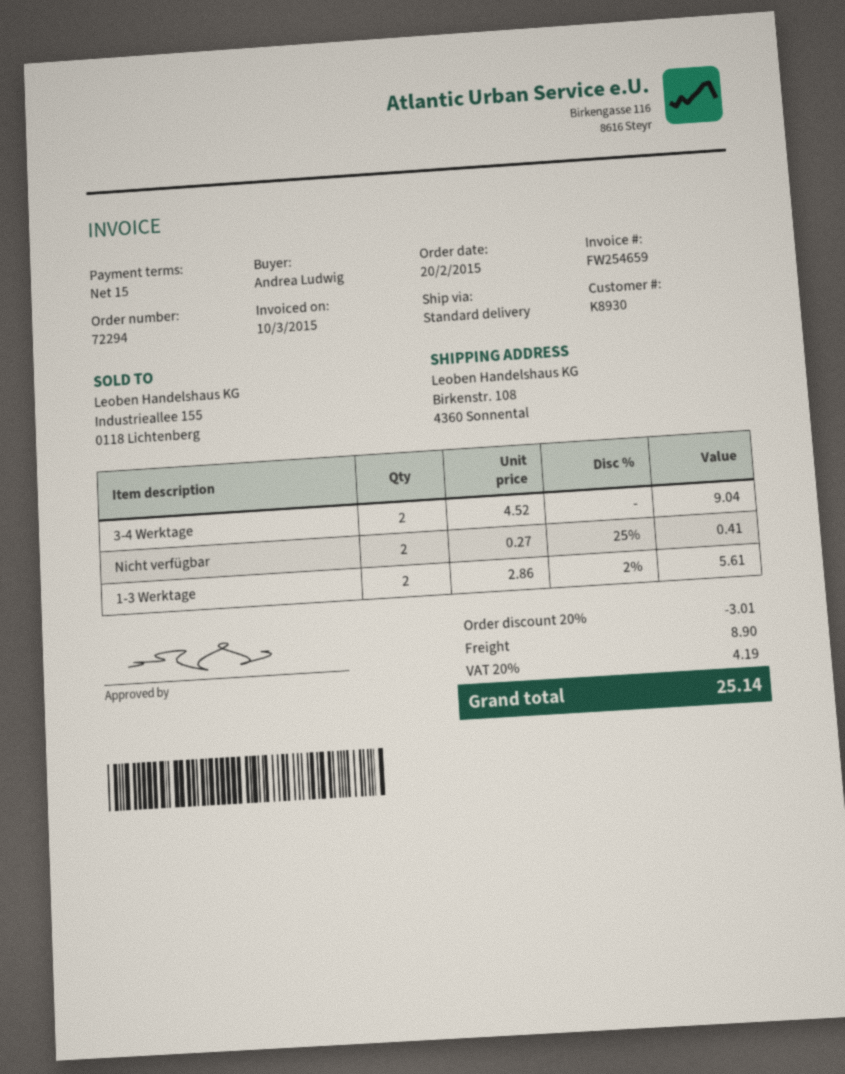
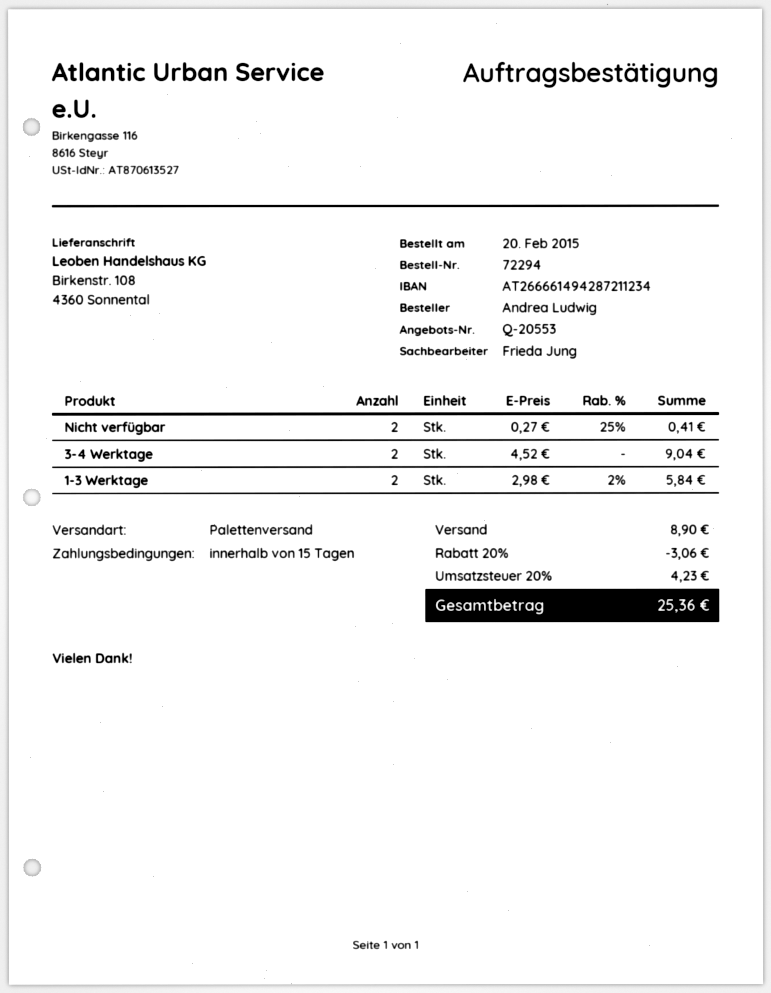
shipping method: standard -> pallet freight
1-3 Werktage: 2 x 2.86 - 2% = 5.61 -> 2 x 2.98 - 2% = 5.84
discount: 20% = 3.01 -> 20% = 3.06
tax: 20% = 4.19 -> 20% = 4.23
total: 25.14 -> 25.36

